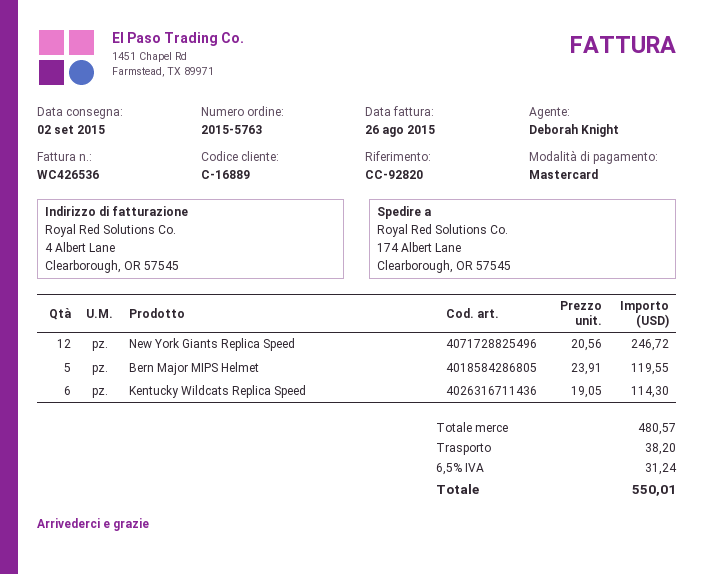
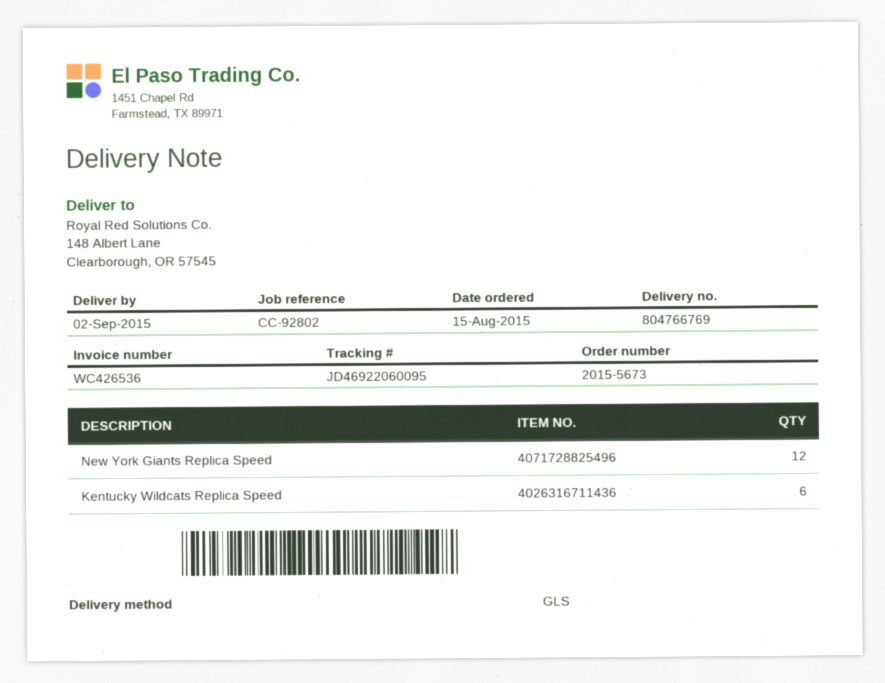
order number: 2015-5763 -> 2015-5673
reference: CC-92820 -> CC-92802
ship to: 174 Albert Lane, Clearborough, OR 57545 -> 148 Albert Lane, Clearborough, OR 57545
Bern Major MIPS Helmet: 5 -> none

